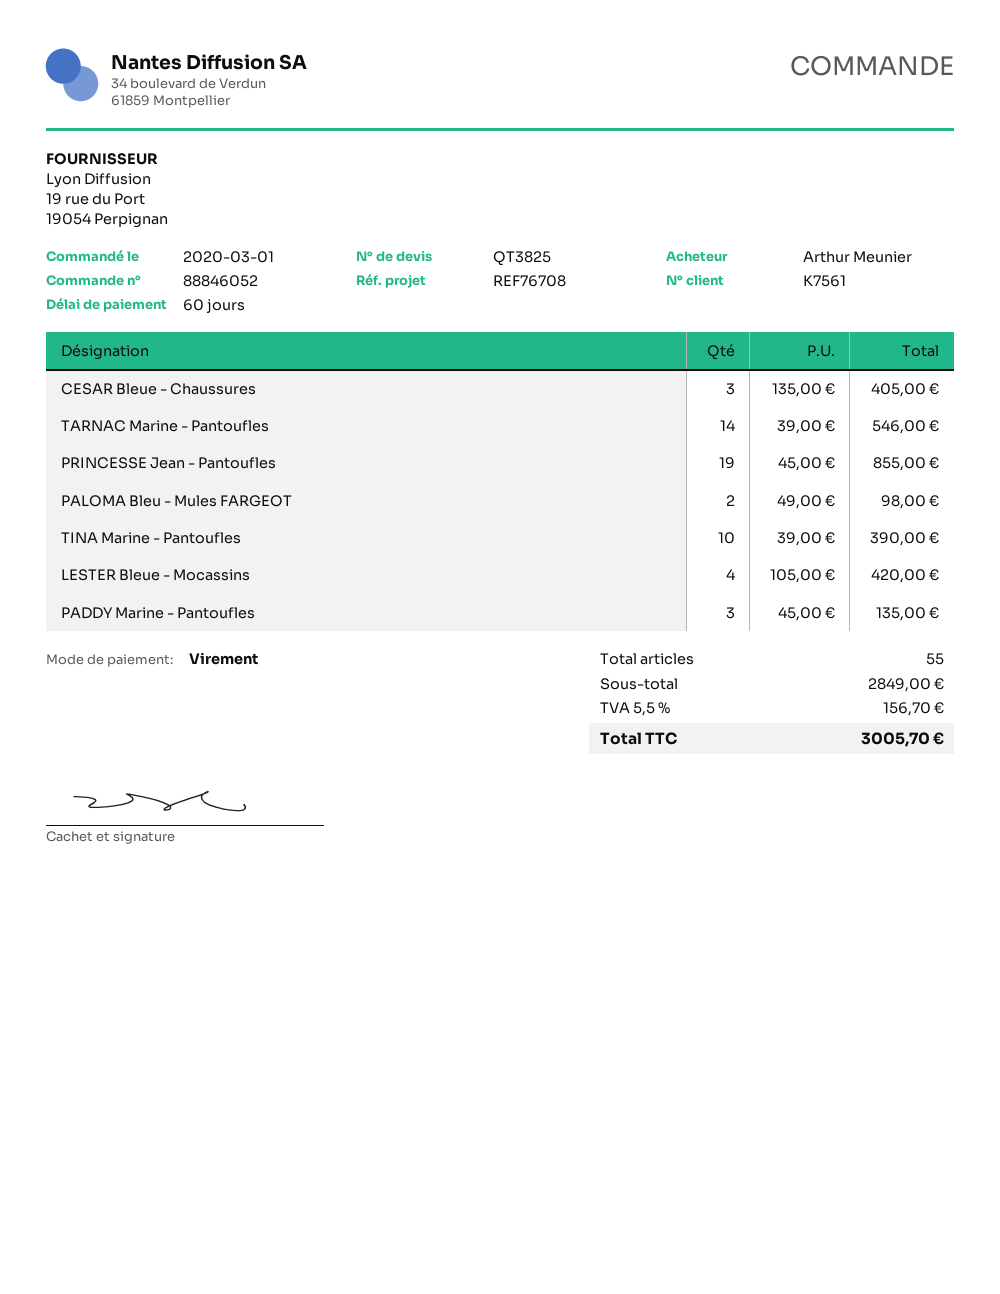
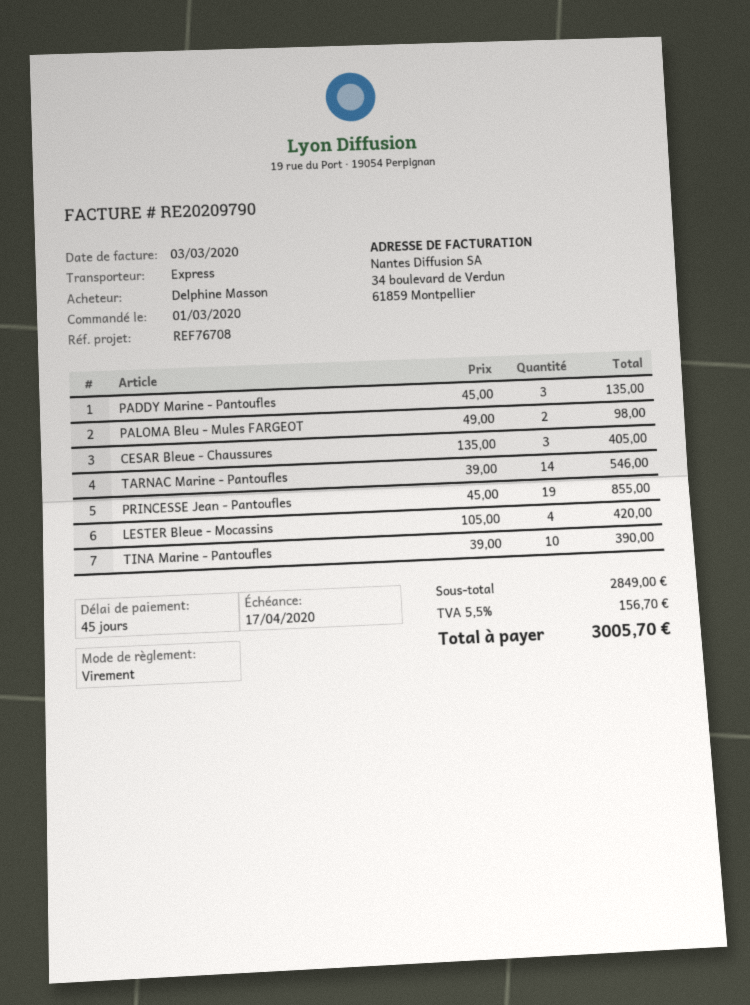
payment terms: 60 days -> 45 days
ordered by: Arthur Meunier -> Delphine Masson

